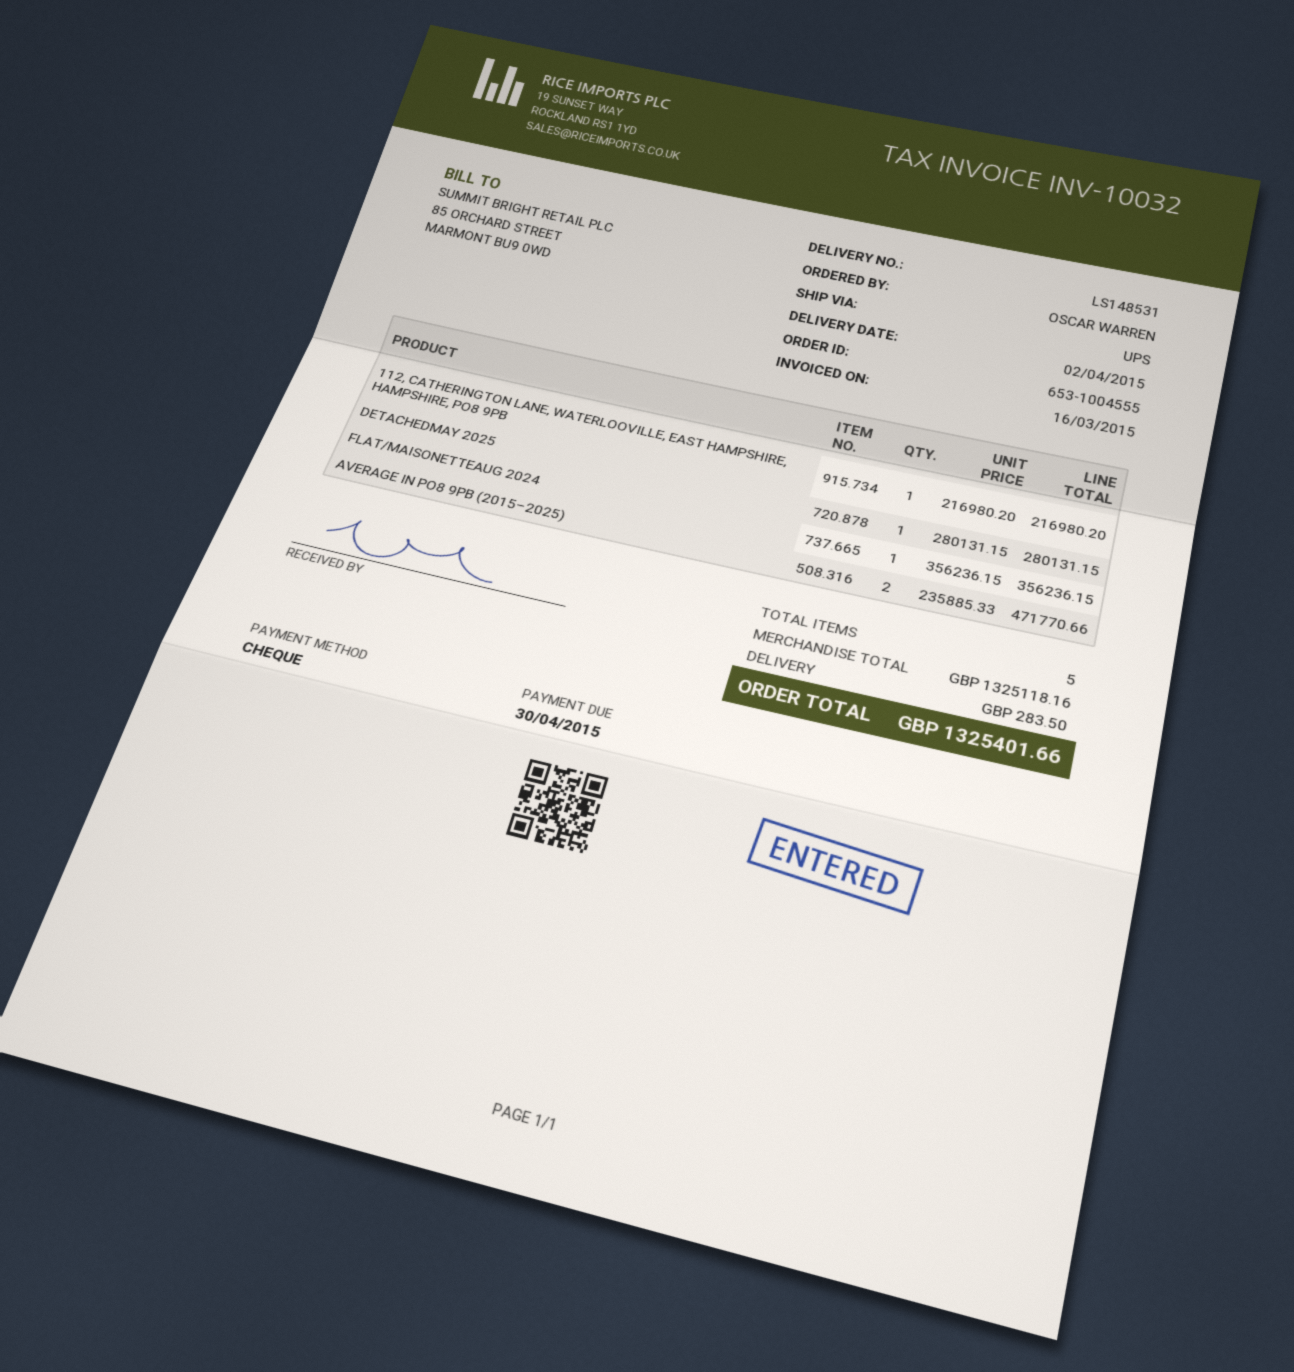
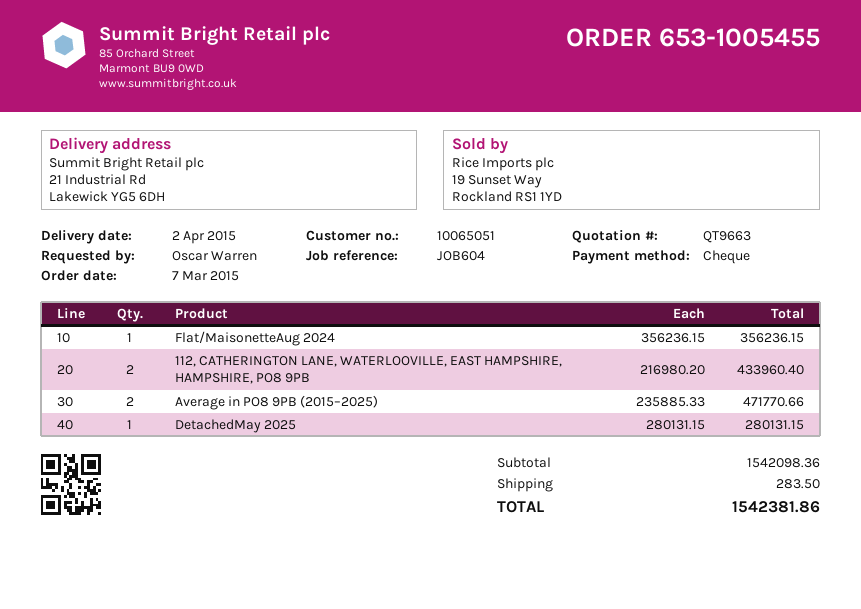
order number: 653-1004555 -> 653-1005455
112, CATHERINGTON LANE, WATERLOOVILLE, EAST HAMPSHIRE, HAMPSHIRE, PO8 9PB: 1 x 216980.20 = 216980.20 -> 2 x 216980.20 = 433960.40
subtotal: 1325118.16 -> 1542098.36
total: 1325401.66 -> 1542381.86

